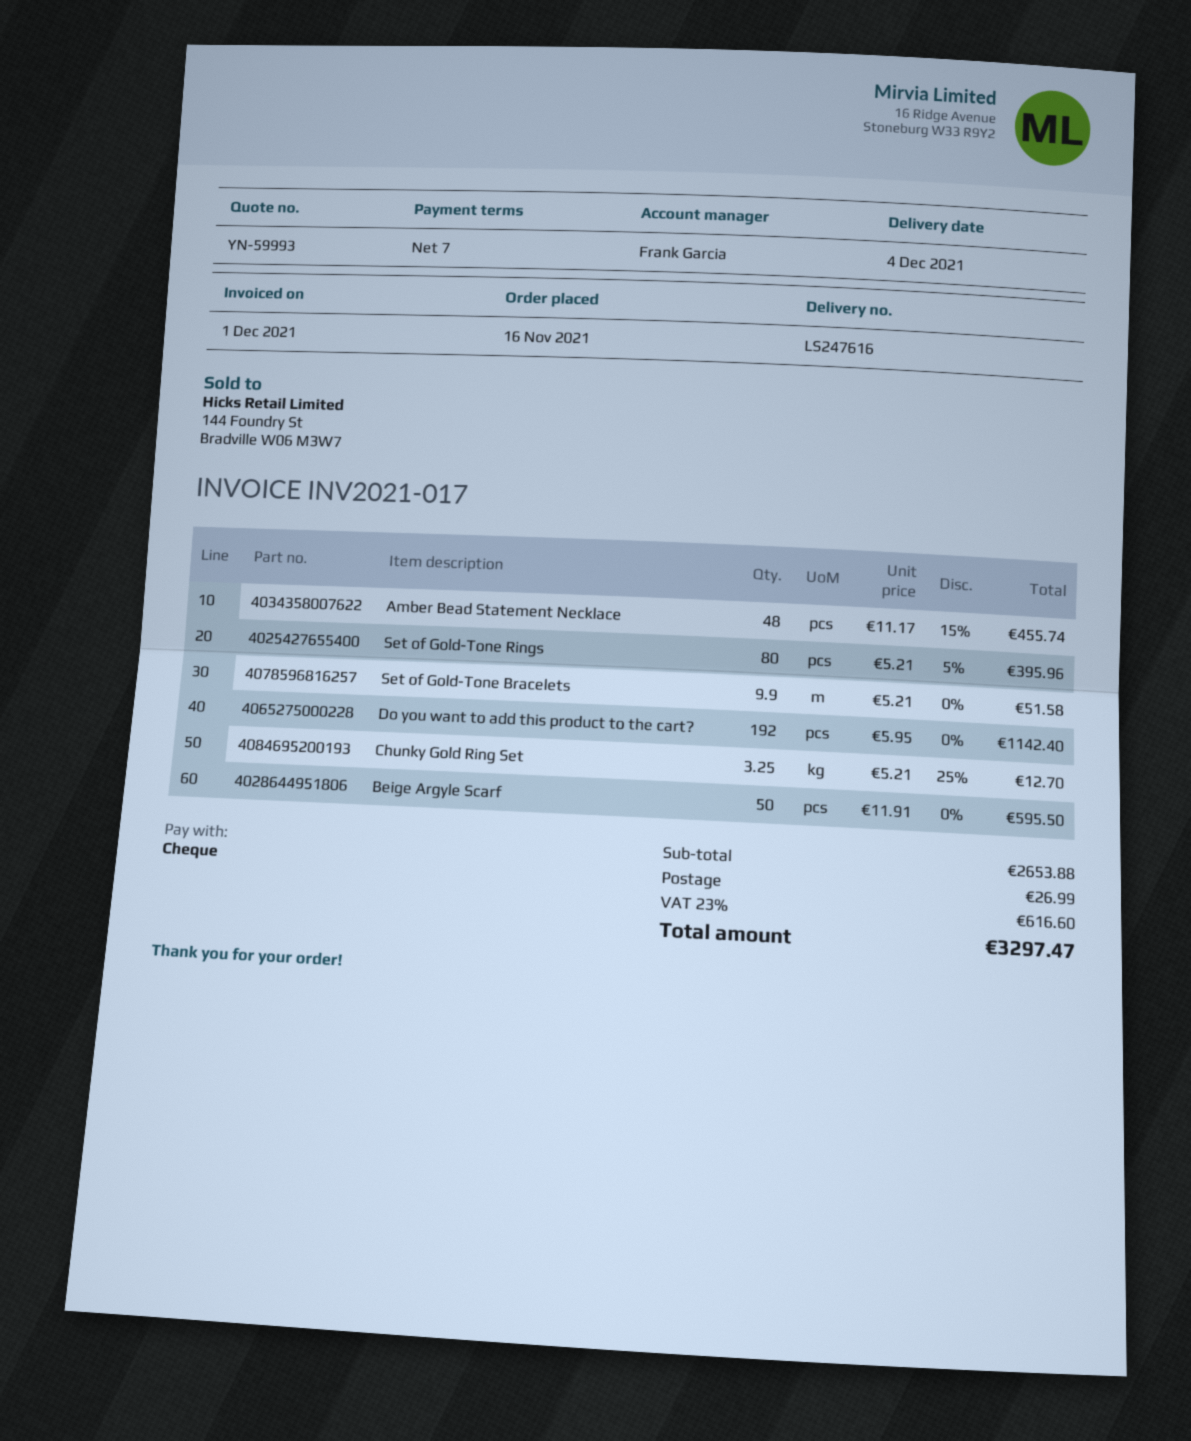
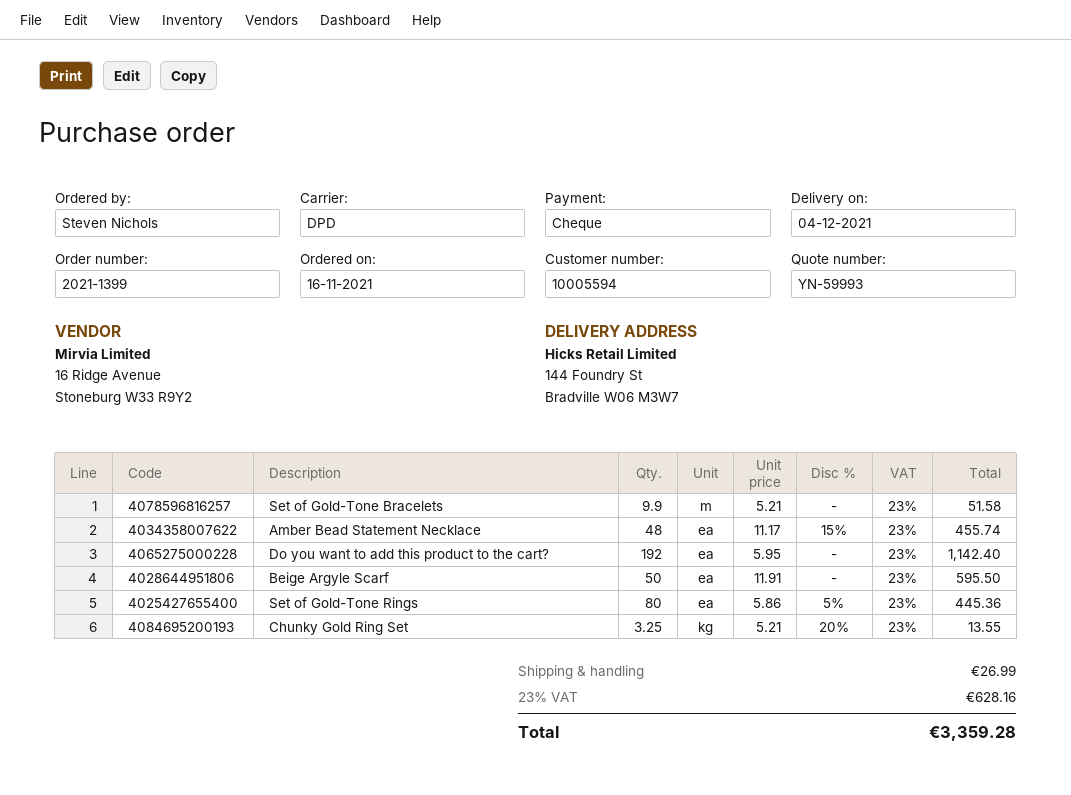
Set of Gold-Tone Rings: 80 x 5.21 - 5% = 395.96 -> 80 x 5.86 - 5% = 445.36
Chunky Gold Ring Set: 3.25 x 5.21 - 25% = 12.70 -> 3.25 x 5.21 - 20% = 13.55
tax: 23% = 616.60 -> 23% = 628.16
total: 3297.47 -> 3359.28

